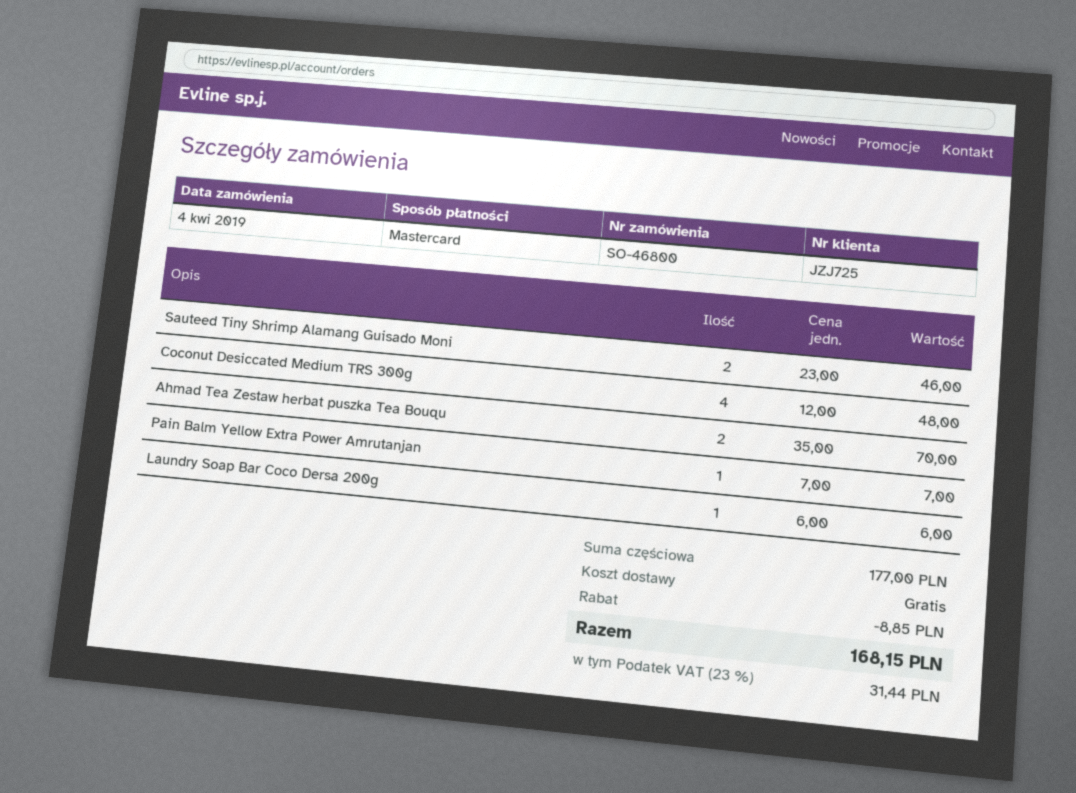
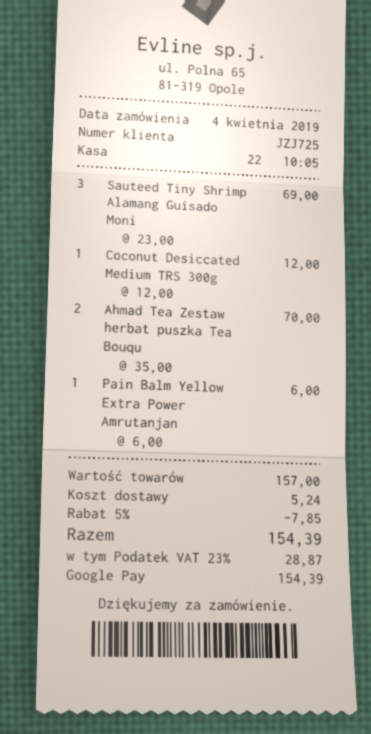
payment method: Mastercard -> Google Pay
Sauteed Tiny Shrimp Alamang Guisado Moni: 2 x 23.00 = 46.00 -> 3 x 23.00 = 69.00
Coconut Desiccated Medium TRS 300g: 4 x 12.00 = 48.00 -> 1 x 12.00 = 12.00
Pain Balm Yellow Extra Power Amrutanjan: 1 x 7.00 = 7.00 -> 1 x 6.00 = 6.00
Laundry Soap Bar Coco Dersa 200g: 1 x 6.00 = 6.00 -> none
subtotal: 177.00 -> 157.00
discount: 8.85 -> 7.85
shipping: 0.00 -> 5.24
tax: 23% = 31.44 -> 23% = 28.87
total: 168.15 -> 154.39

